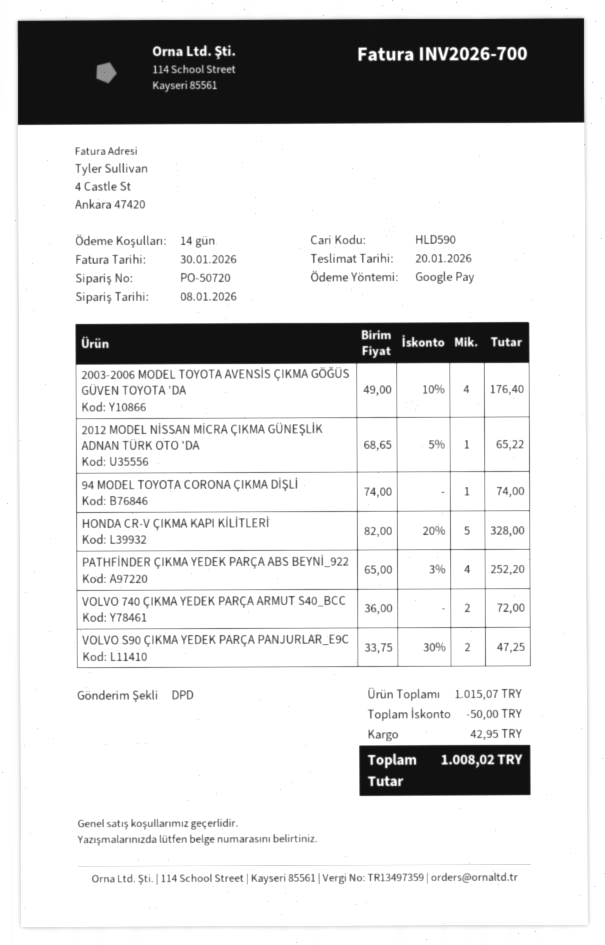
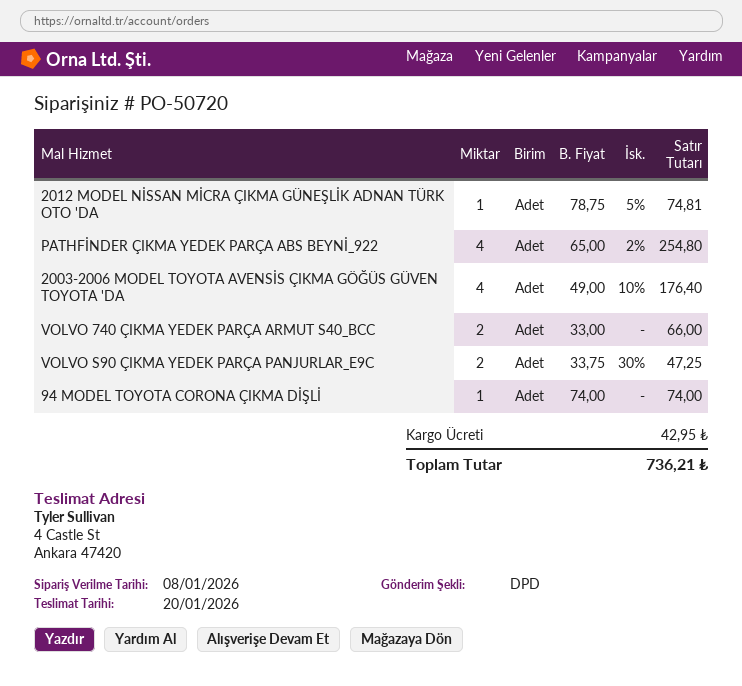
2012 MODEL NİSSAN MİCRA ÇIKMA GÜNEŞLİK ADNAN TÜRK OTO 'DA: 1 x 68.65 - 5% = 65.22 -> 1 x 78.75 - 5% = 74.81
HONDA CR-V ÇIKMA KAPI KİLİTLERİ: 5 x 82.00 - 20% = 328.00 -> none
PATHFİNDER ÇIKMA YEDEK PARÇA ABS BEYNİ_922: 4 x 65.00 - 3% = 252.20 -> 4 x 65.00 - 2% = 254.80
VOLVO 740 ÇIKMA YEDEK PARÇA ARMUT S40_BCC: 2 x 36.00 = 72.00 -> 2 x 33.00 = 66.00
discount: 50.00 -> none
total: 1008.02 -> 736.21

